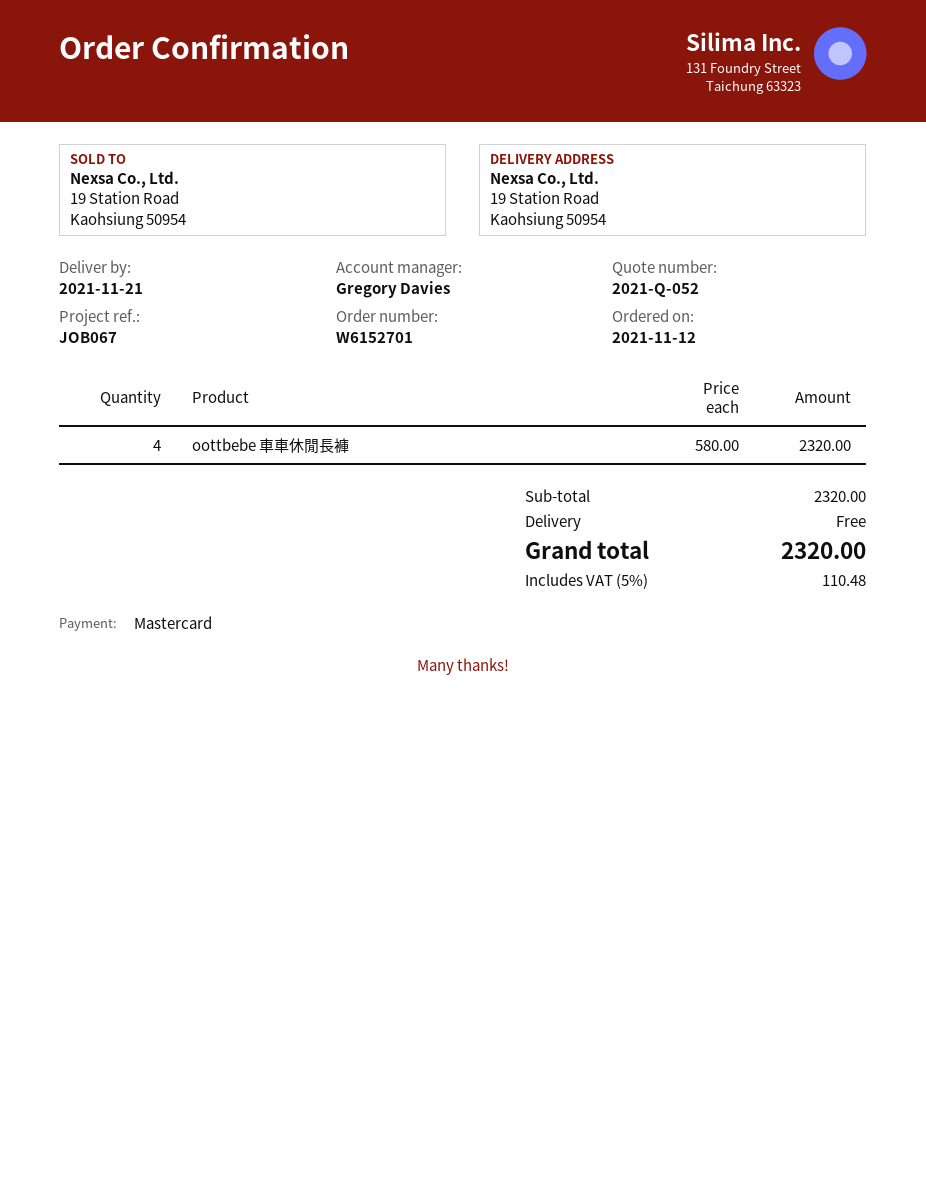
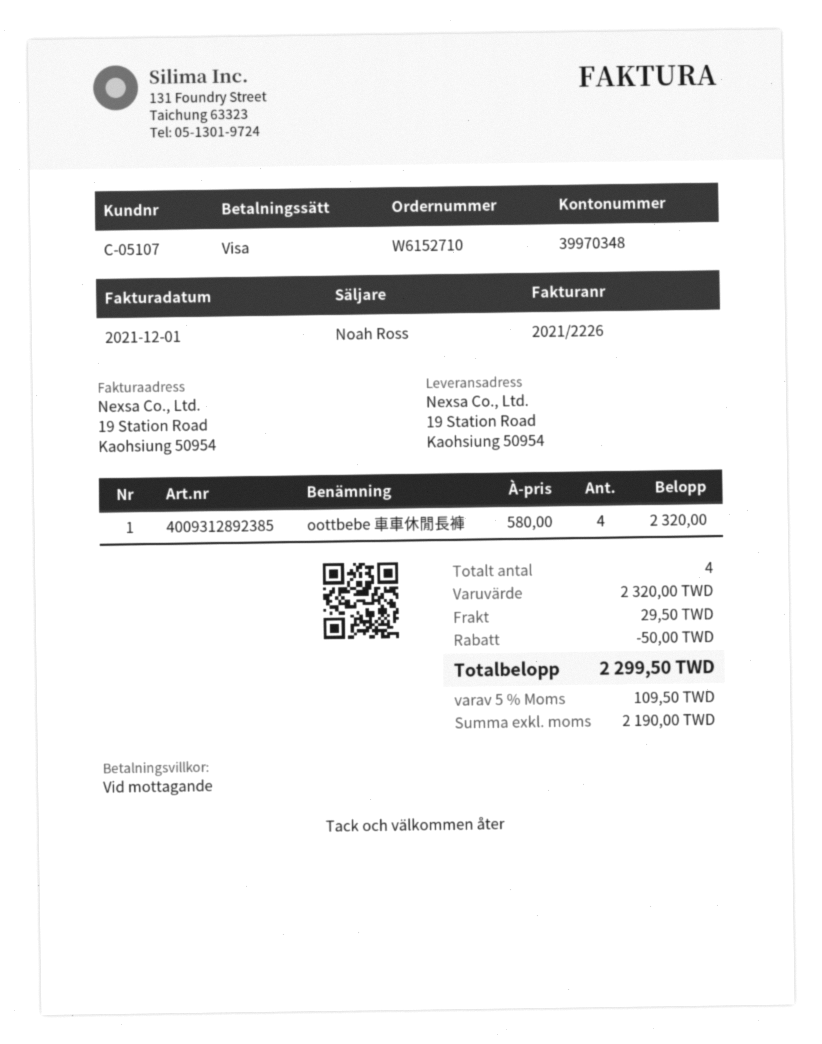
order number: W6152701 -> W6152710
sales rep: Gregory Davies -> Noah Ross
payment method: Mastercard -> Visa
discount: none -> 50.00
shipping: 0.00 -> 29.50
tax: 5% = 110.48 -> 5% = 109.50
total: 2320.00 -> 2299.50

